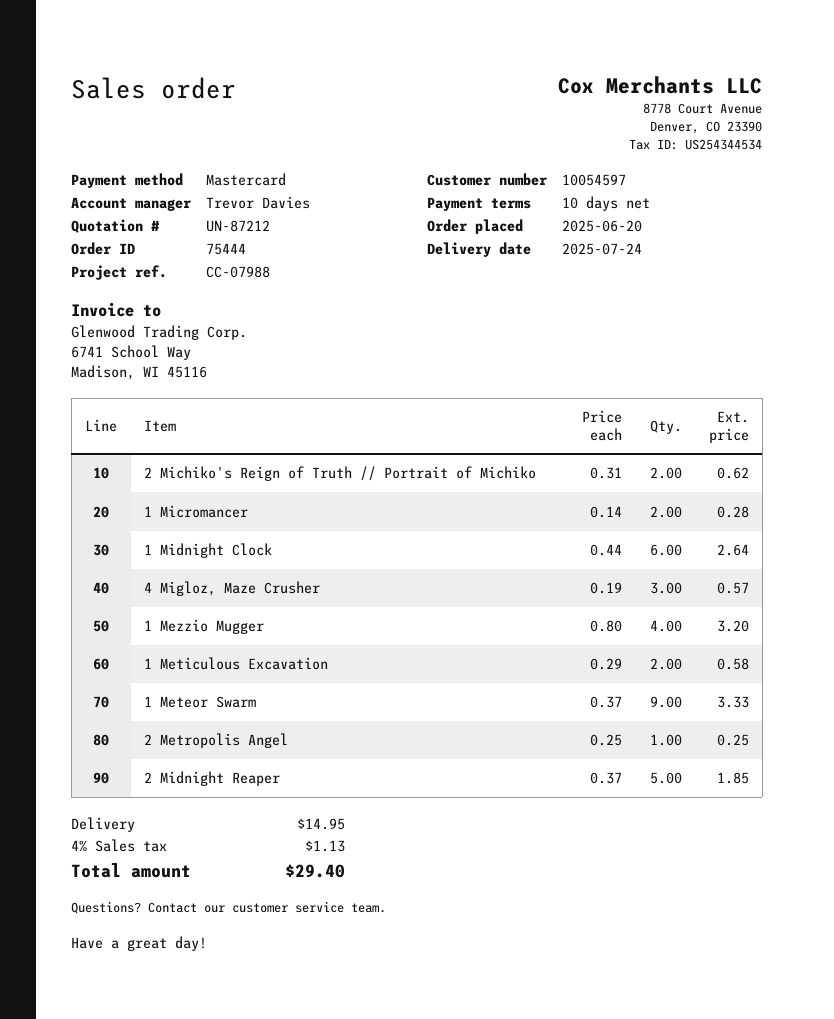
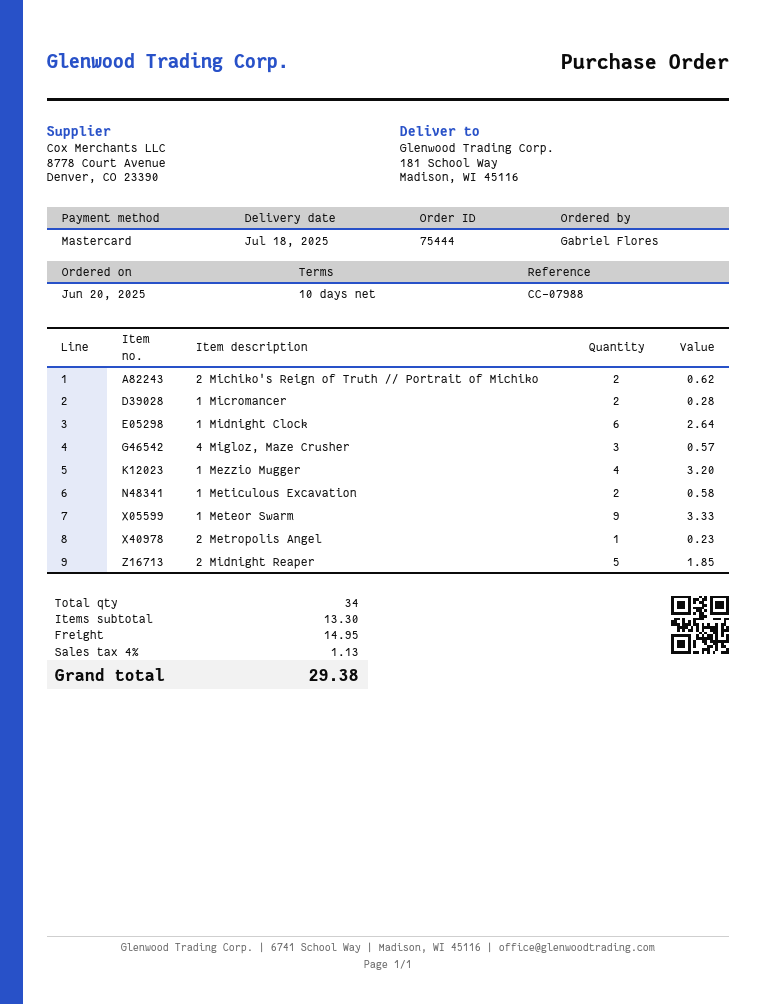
delivery date: 2025-07-24 -> 2025-07-18
2 Metropolis Angel: 1 for 0.25 -> 1 for 0.23
total: 29.40 -> 29.38

